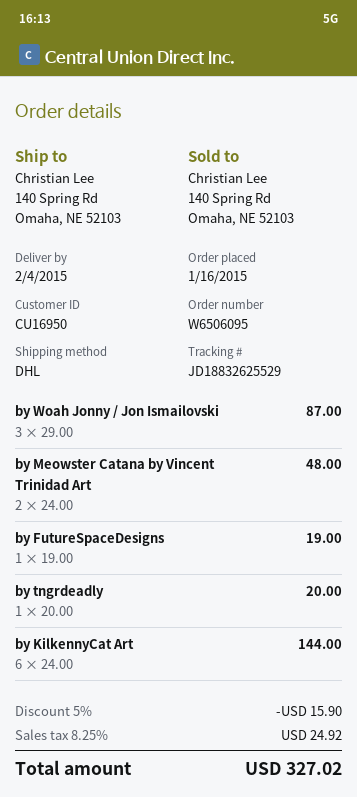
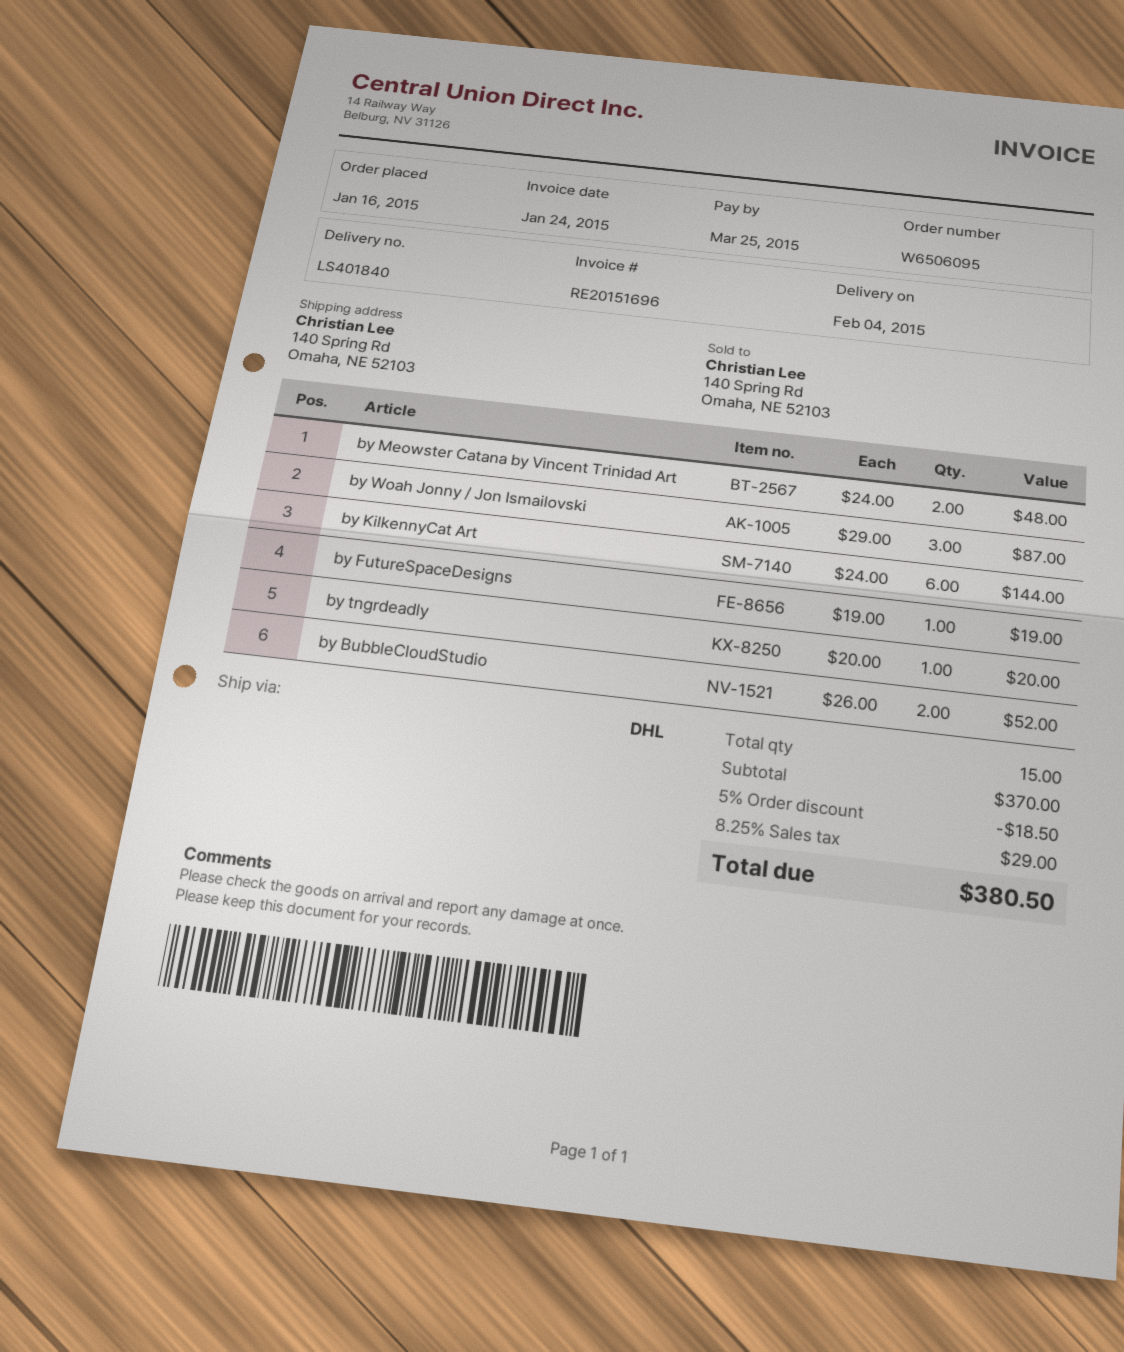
by BubbleCloudStudio: none -> 2 x 26.00 = 52.00
discount: 5% = 15.90 -> 5% = 18.50
tax: 8.25% = 24.92 -> 8.25% = 29.00
total: 327.02 -> 380.50

